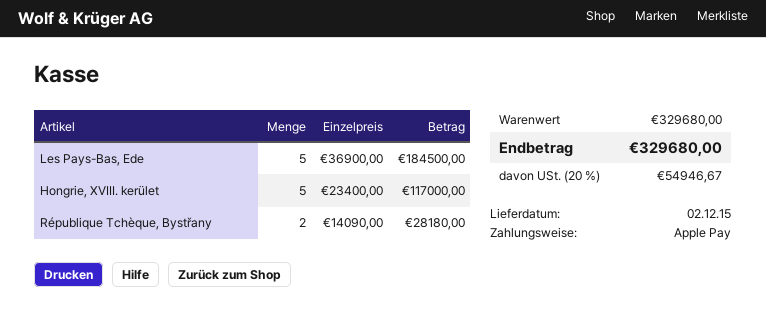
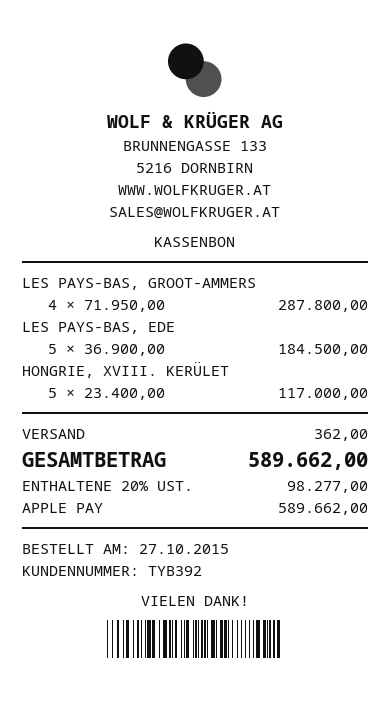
République Tchèque, Bystřany: 2 x 14090.00 = 28180.00 -> none
LES PAYS-BAS, GROOT-AMMERS: none -> 4 x 71950.00 = 287800.00
shipping: none -> 362.00
tax: 20% = 54946.67 -> 20% = 98277.00
total: 329680.00 -> 589662.00

